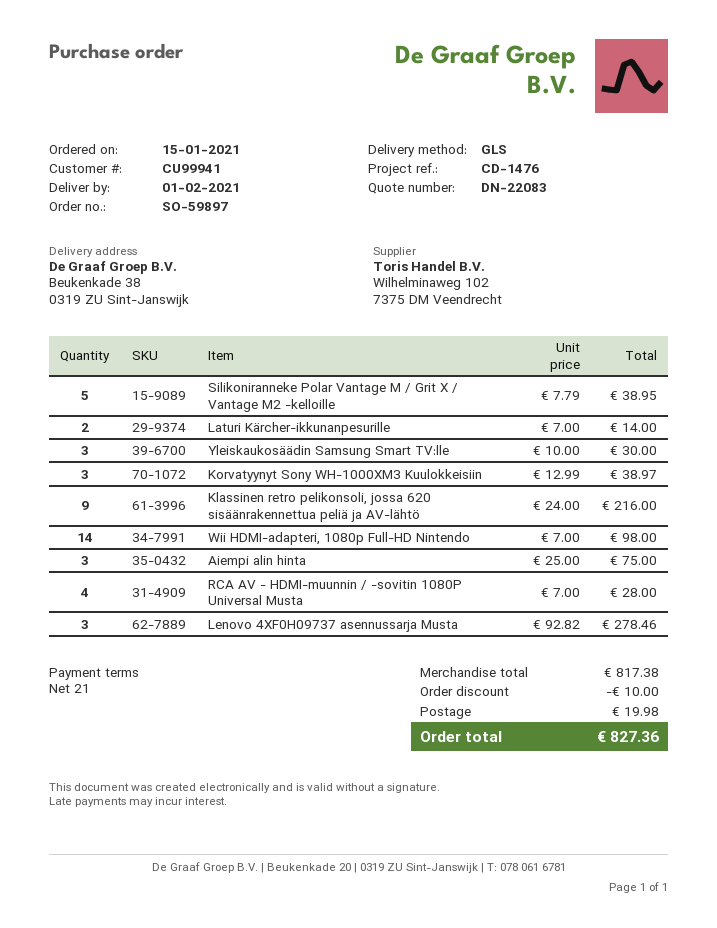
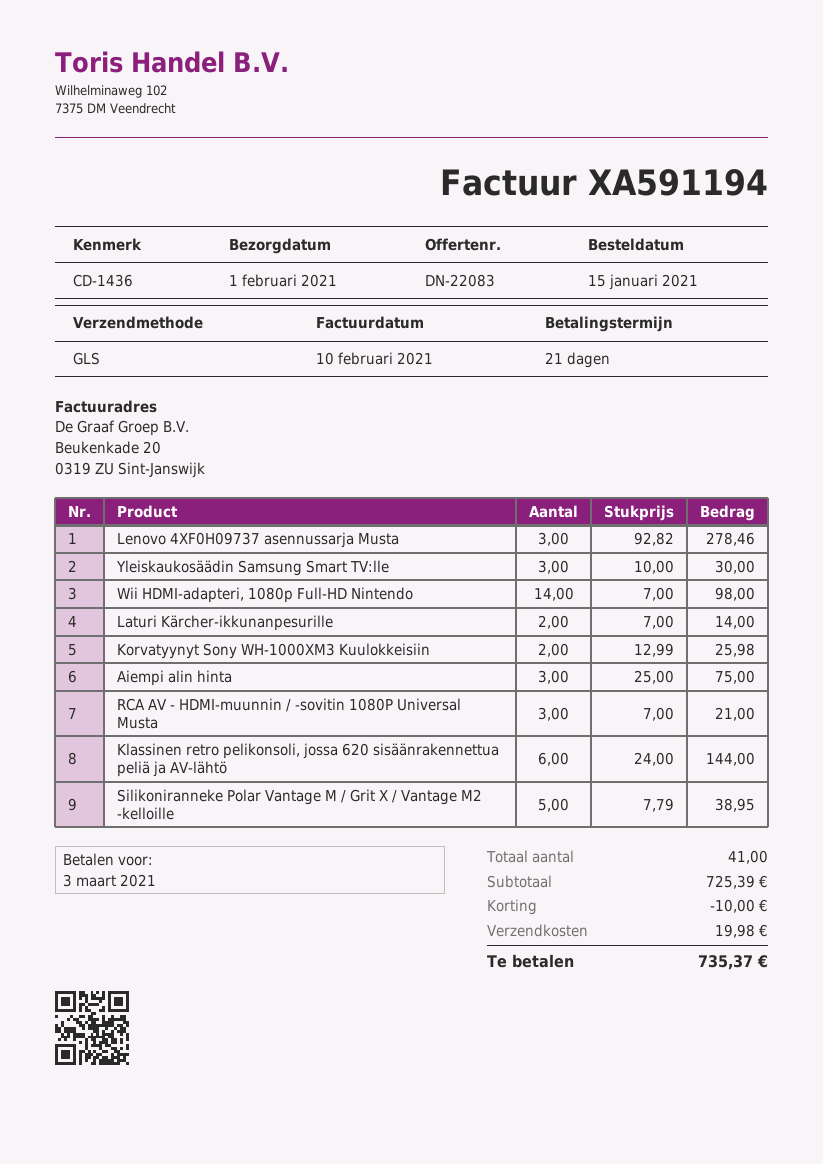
reference: CD-1476 -> CD-1436
Korvatyynyt Sony WH-1000XM3 Kuulokkeisiin: 3 x 12.99 = 38.97 -> 2 x 12.99 = 25.98
Klassinen retro pelikonsoli, jossa 620 sisäänrakennettua peliä ja AV-lähtö: 9 x 24.00 = 216.00 -> 6 x 24.00 = 144.00
RCA AV - HDMI-muunnin / -sovitin 1080P Universal Musta: 4 x 7.00 = 28.00 -> 3 x 7.00 = 21.00
subtotal: 817.38 -> 725.39
total: 827.36 -> 735.37

